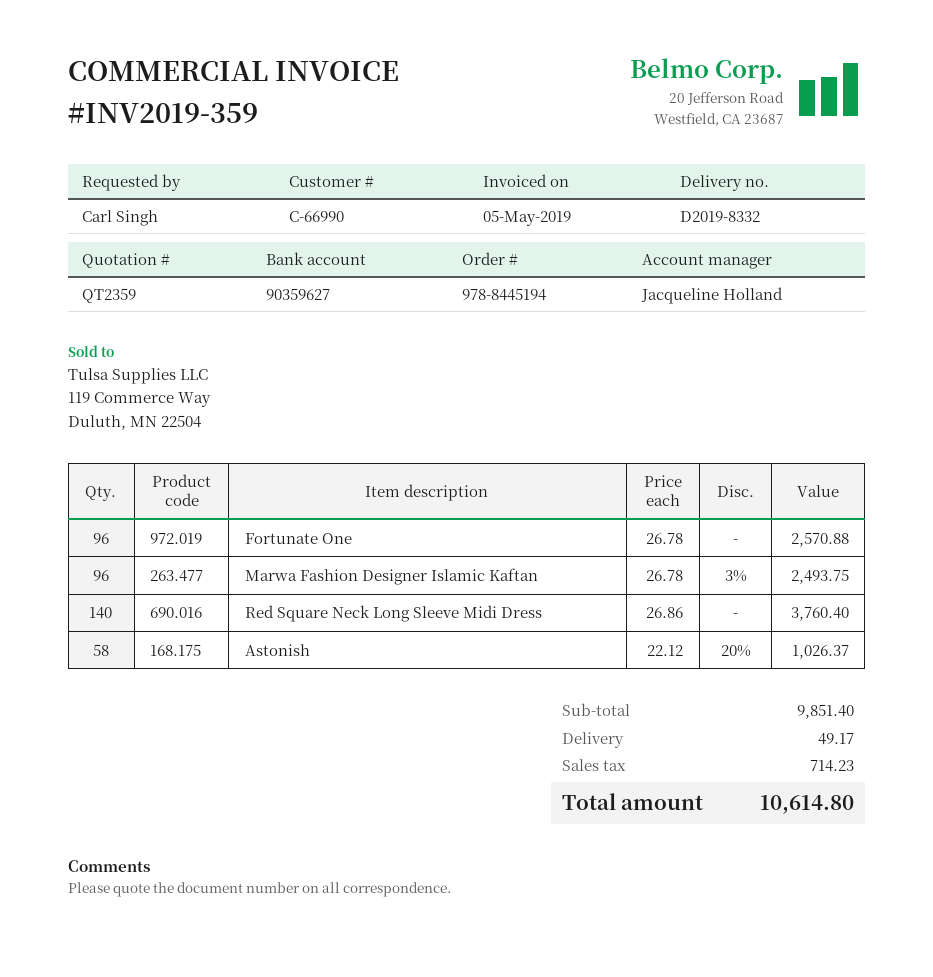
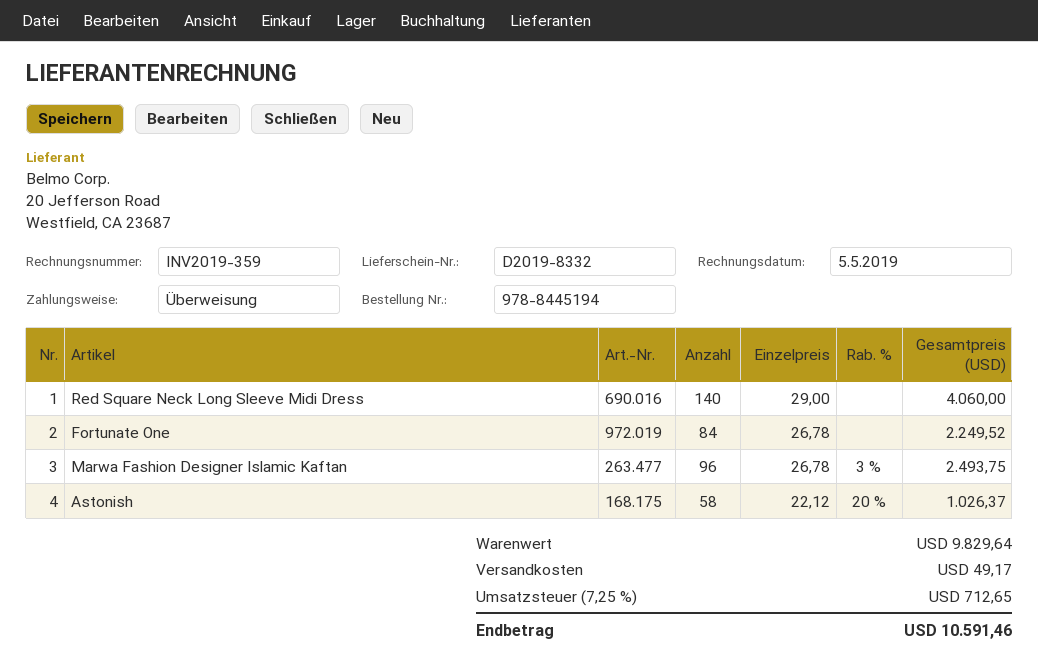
Fortunate One: 96 x 26.78 = 2570.88 -> 84 x 26.78 = 2249.52
Red Square Neck Long Sleeve Midi Dress: 140 x 26.86 = 3760.40 -> 140 x 29.00 = 4060.00
subtotal: 9851.40 -> 9829.64
tax: 714.23 -> 712.65
total: 10614.80 -> 10591.46

